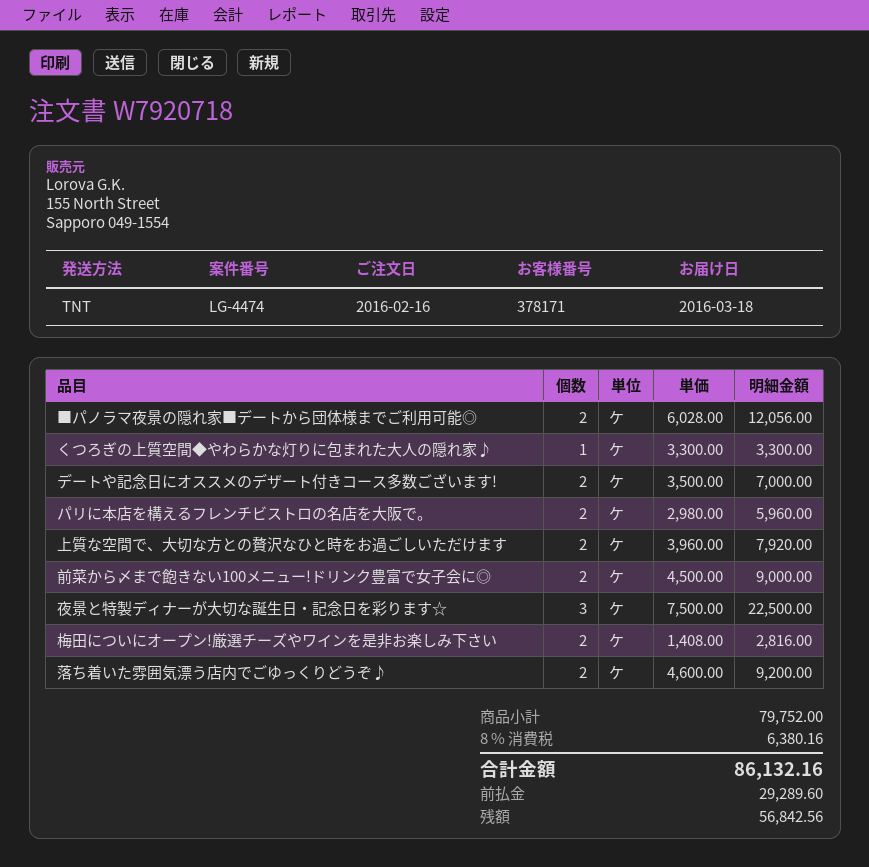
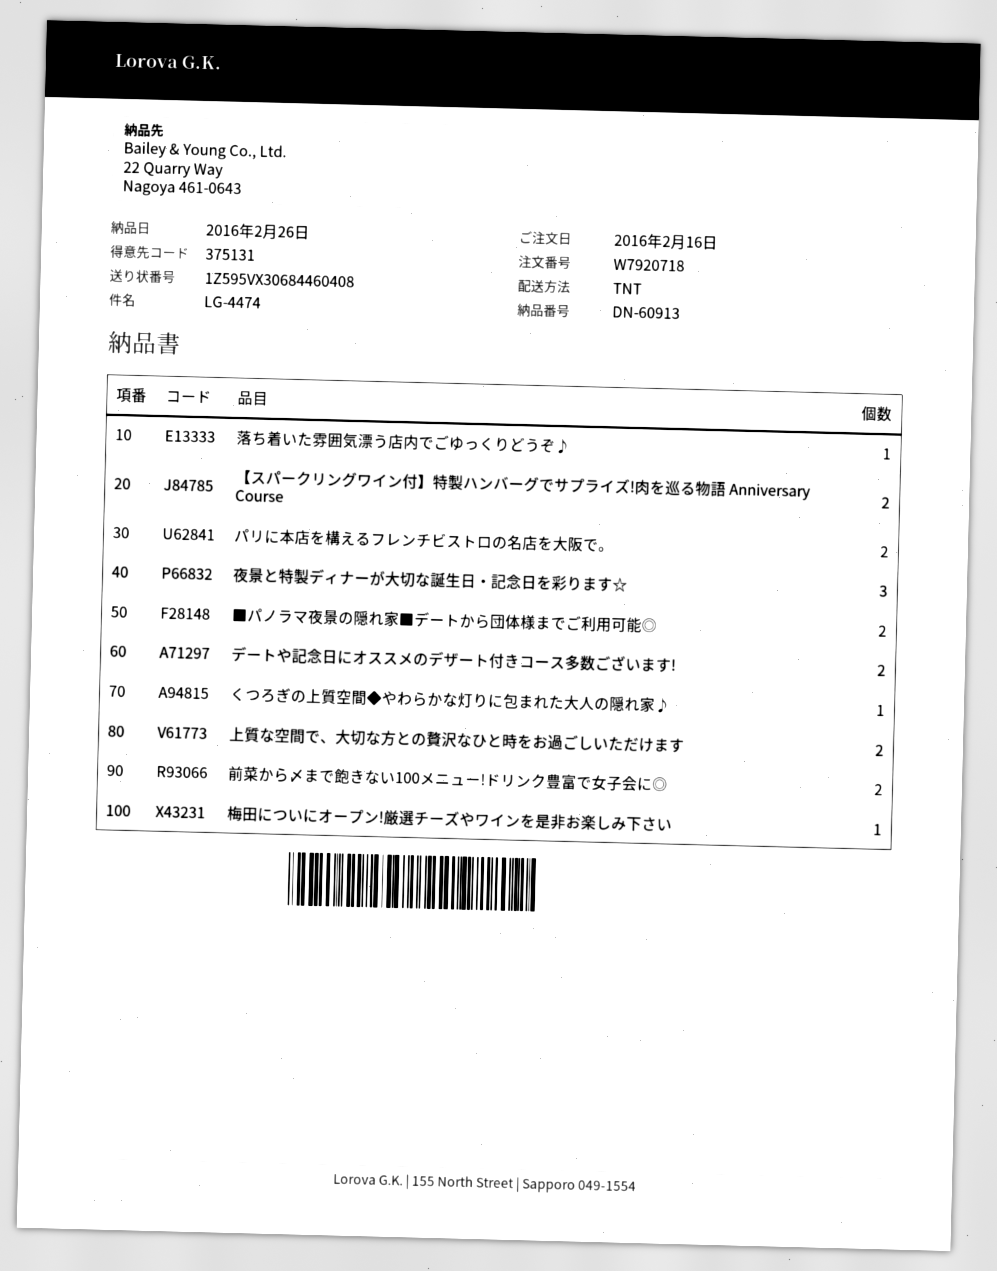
delivery date: 2016-03-18 -> 2016-02-26
customer number: 378171 -> 375131
梅田についにオープン!厳選チーズやワインを是非お楽しみ下さい: 2 -> 1
落ち着いた雰囲気漂う店内でごゆっくりどうぞ♪: 2 -> 1
【スパークリングワイン付】特製ハンバーグでサプライズ!肉を巡る物語 Anniversary Course: none -> 2

